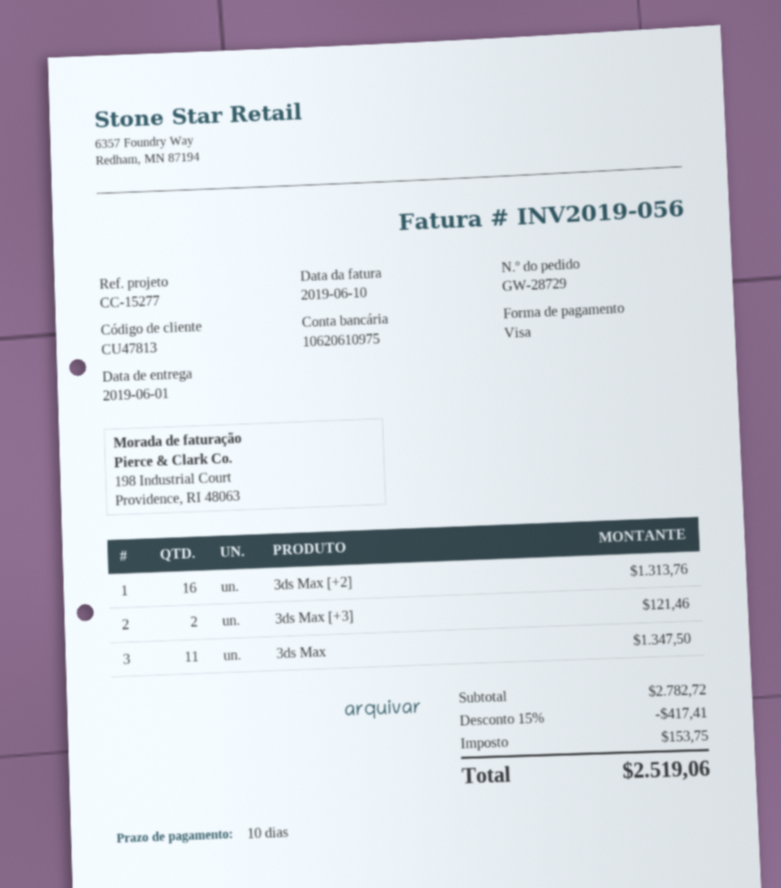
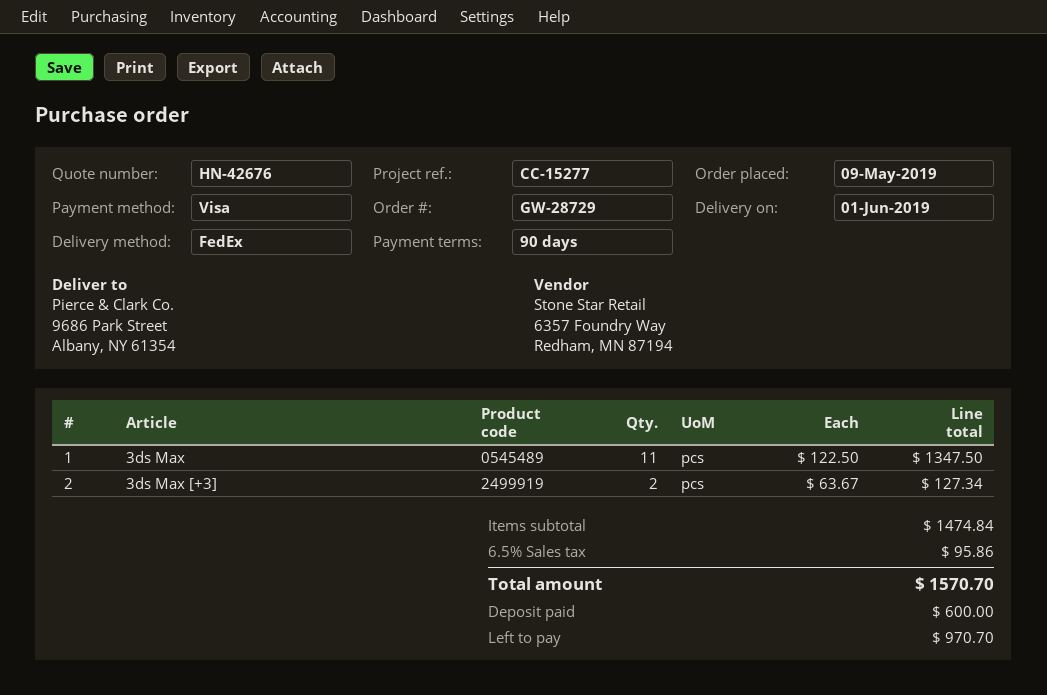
payment terms: 10 days -> 90 days
3ds Max [+2]: 16 for 1313.76 -> none
3ds Max [+3]: 2 for 121.46 -> 2 for 127.34
subtotal: 2782.72 -> 1474.84
discount: 15% = 417.41 -> none
tax: 153.75 -> 95.86
total: 2519.06 -> 1570.70

